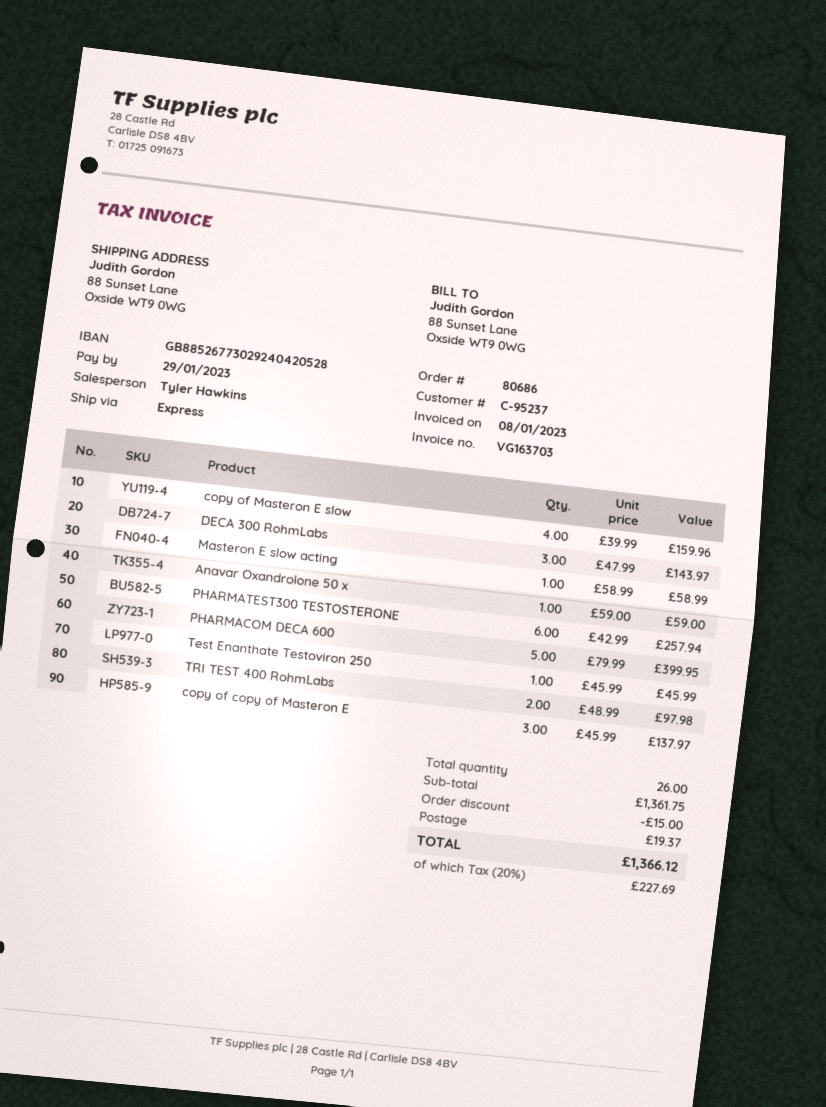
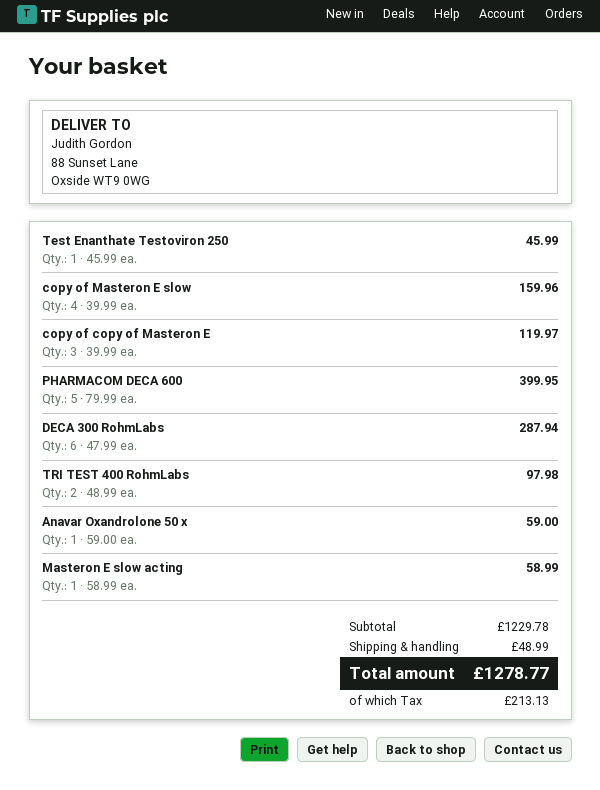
DECA 300 RohmLabs: 3 x 47.99 = 143.97 -> 6 x 47.99 = 287.94
PHARMATEST300 TESTOSTERONE: 6 x 42.99 = 257.94 -> none
copy of copy of Masteron E: 3 x 45.99 = 137.97 -> 3 x 39.99 = 119.97
subtotal: 1361.75 -> 1229.78
discount: 15.00 -> none
shipping: 19.37 -> 48.99
tax: 227.69 -> 213.13
total: 1366.12 -> 1278.77

